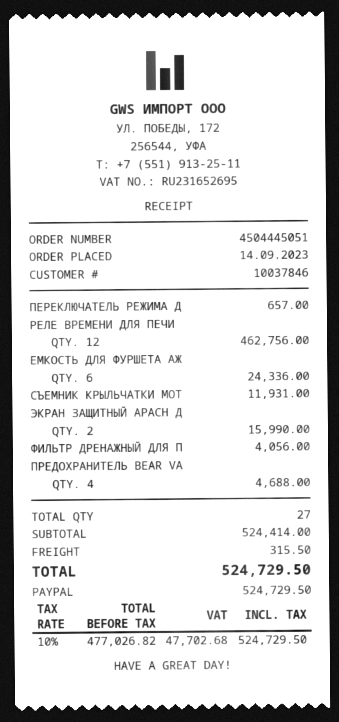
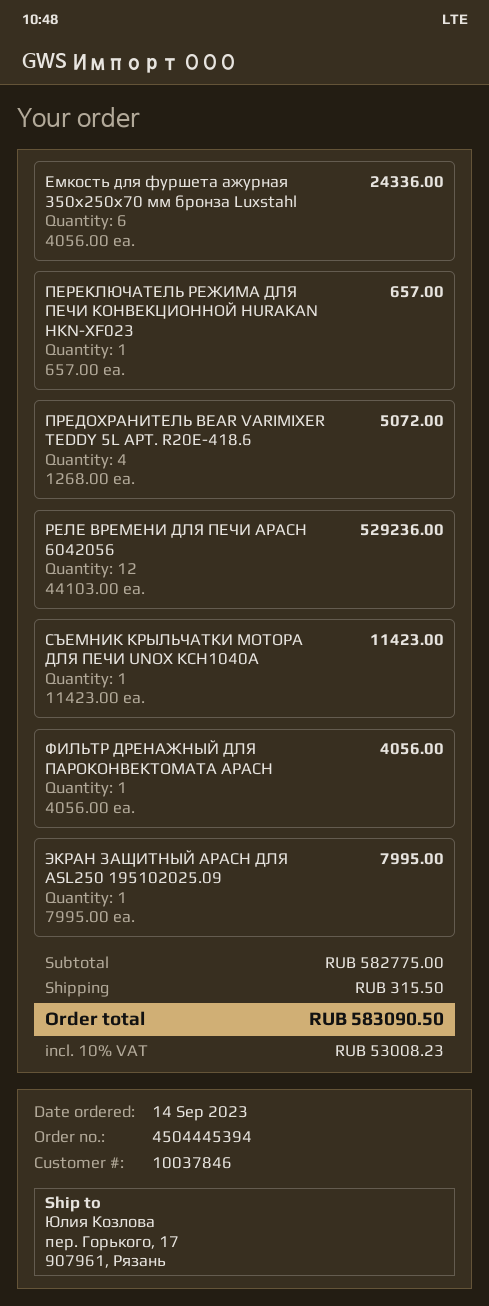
order number: 4504445051 -> 4504445394
РЕЛЕ ВРЕМЕНИ ДЛЯ ПЕЧИ: 12 for 462756.00 -> 12 for 529236.00
СЪЕМНИК КРЫЛЬЧАТКИ МОТ: 1 for 11931.00 -> 1 for 11423.00
ЭКРАН ЗАЩИТНЫЙ APACH Д: 2 for 15990.00 -> 1 for 7995.00
ПРЕДОХРАНИТЕЛЬ BEAR VA: 4 for 4688.00 -> 4 for 5072.00
subtotal: 524414.00 -> 582775.00
tax: 10% = 47702.68 -> 10% = 53008.23
total: 524729.50 -> 583090.50

